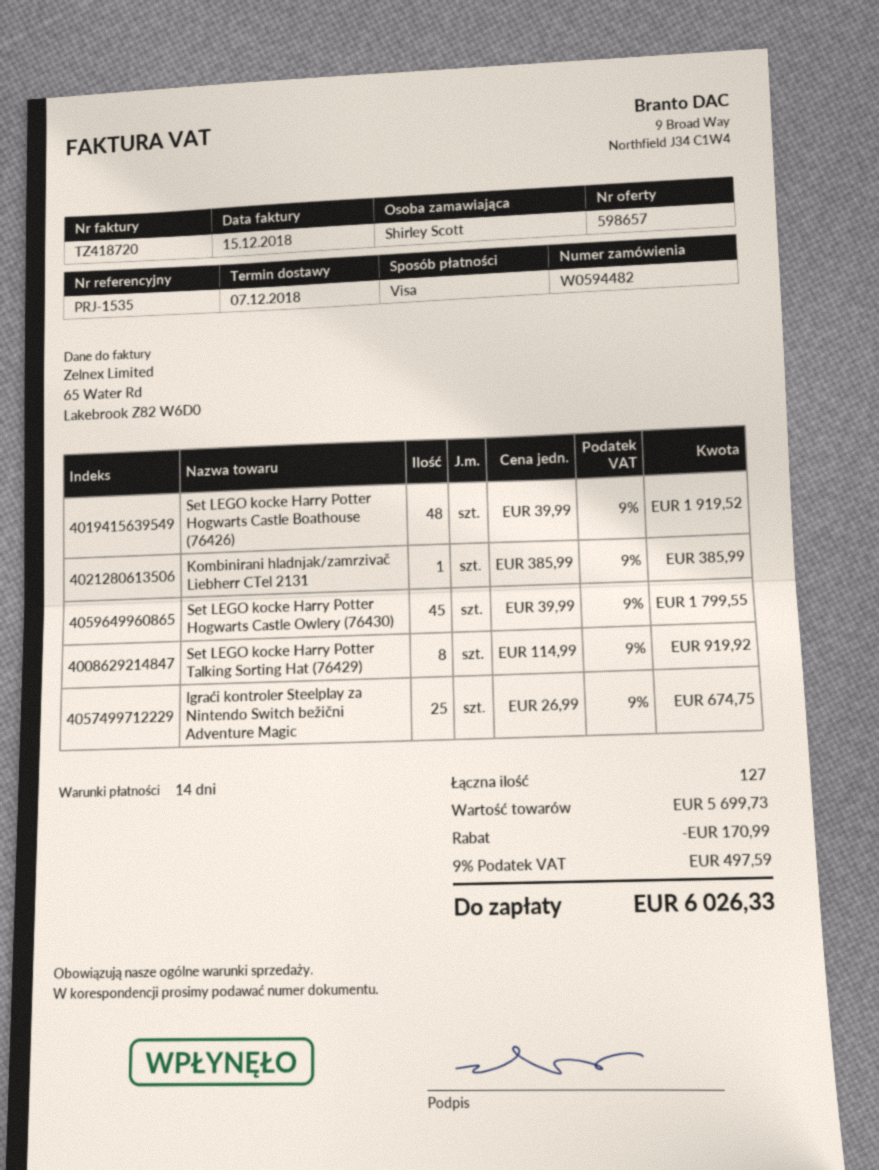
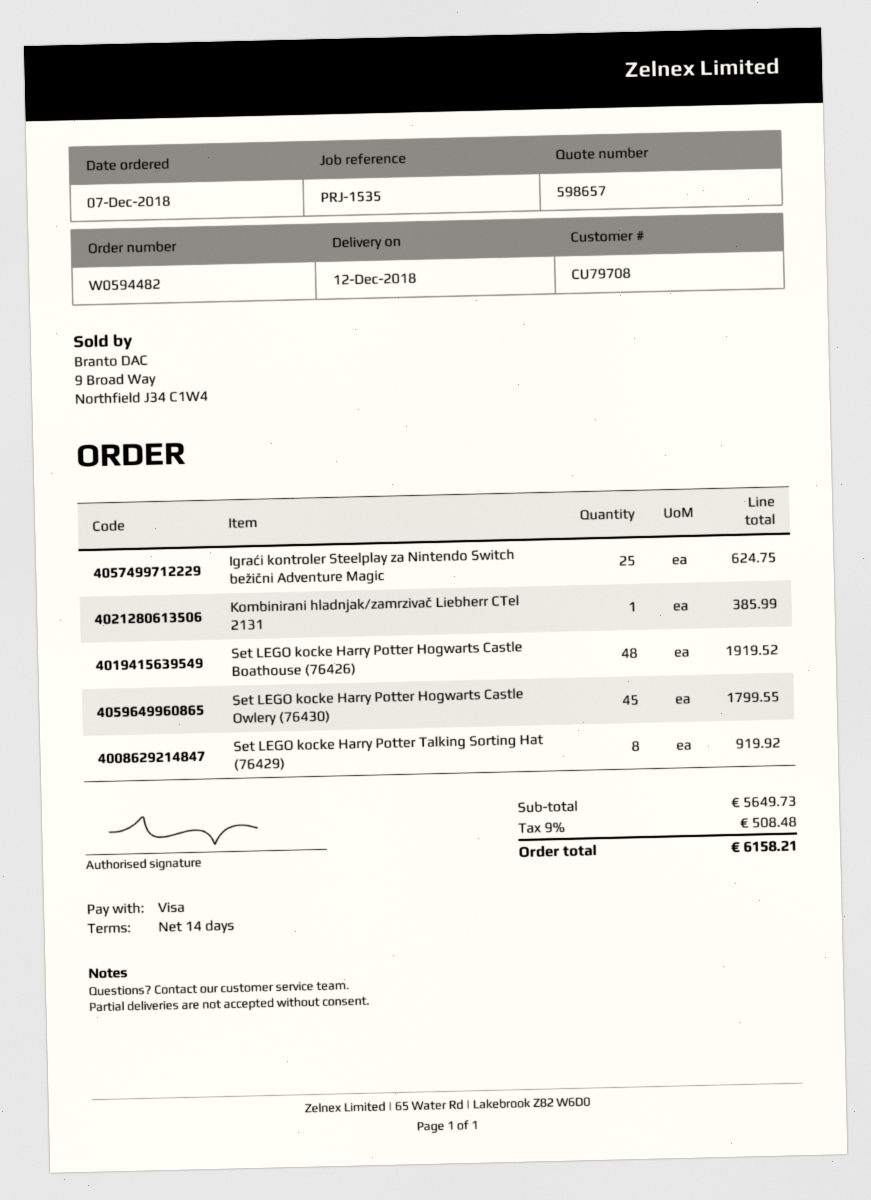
delivery date: 2018-12-07 -> 2018-12-12
Igraći kontroler Steelplay za Nintendo Switch bežični Adventure Magic: 25 for 674.75 -> 25 for 624.75
subtotal: 5699.73 -> 5649.73
discount: 170.99 -> none
tax: 9% = 497.59 -> 9% = 508.48
total: 6026.33 -> 6158.21

